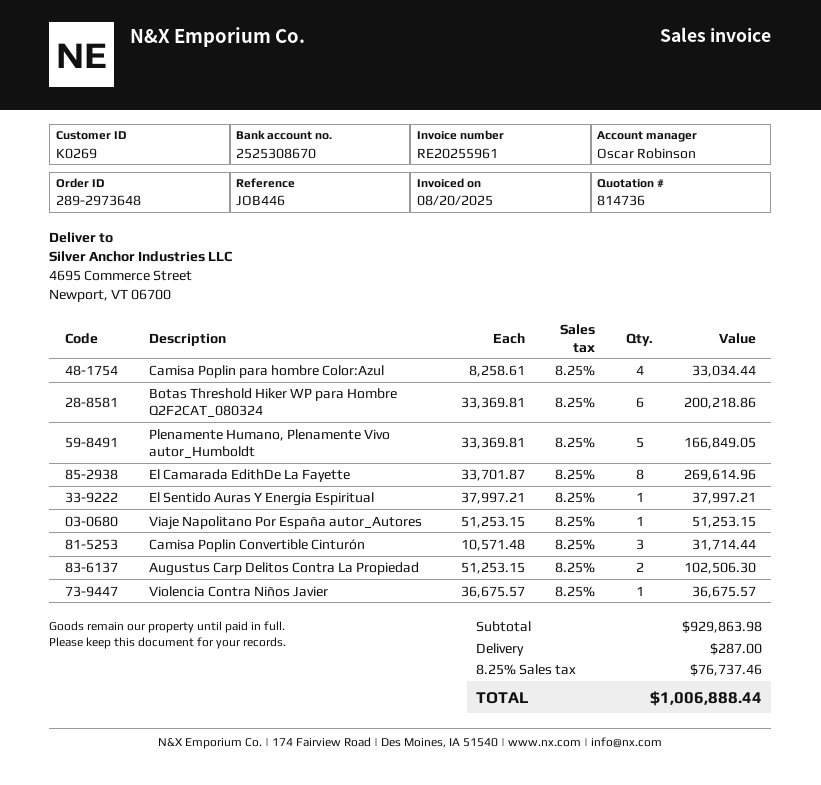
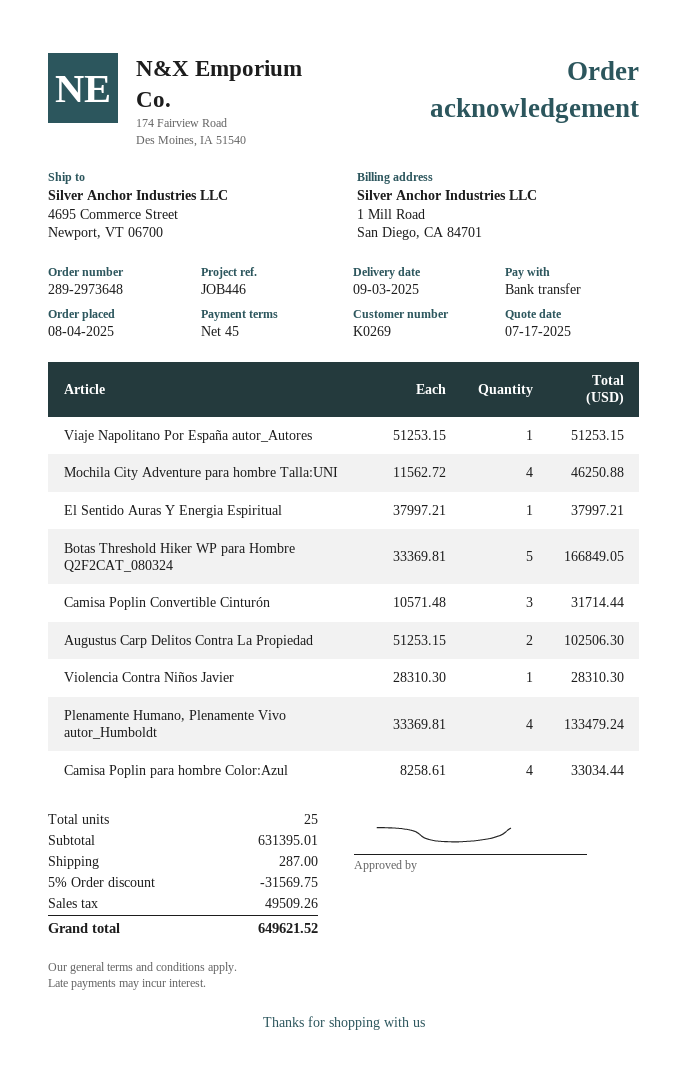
Botas Threshold Hiker WP para Hombre Q2F2CAT_080324: 6 x 33369.81 = 200218.86 -> 5 x 33369.81 = 166849.05
Plenamente Humano, Plenamente Vivo autor_Humboldt: 5 x 33369.81 = 166849.05 -> 4 x 33369.81 = 133479.24
El Camarada EdithDe La Fayette: 8 x 33701.87 = 269614.96 -> none
Violencia Contra Niños Javier: 1 x 36675.57 = 36675.57 -> 1 x 28310.30 = 28310.30
Mochila City Adventure para hombre Talla:UNI: none -> 4 x 11562.72 = 46250.88
subtotal: 929863.98 -> 631395.01
discount: none -> 5% = 31569.75
tax: 76737.46 -> 49509.26
total: 1006888.44 -> 649621.52

